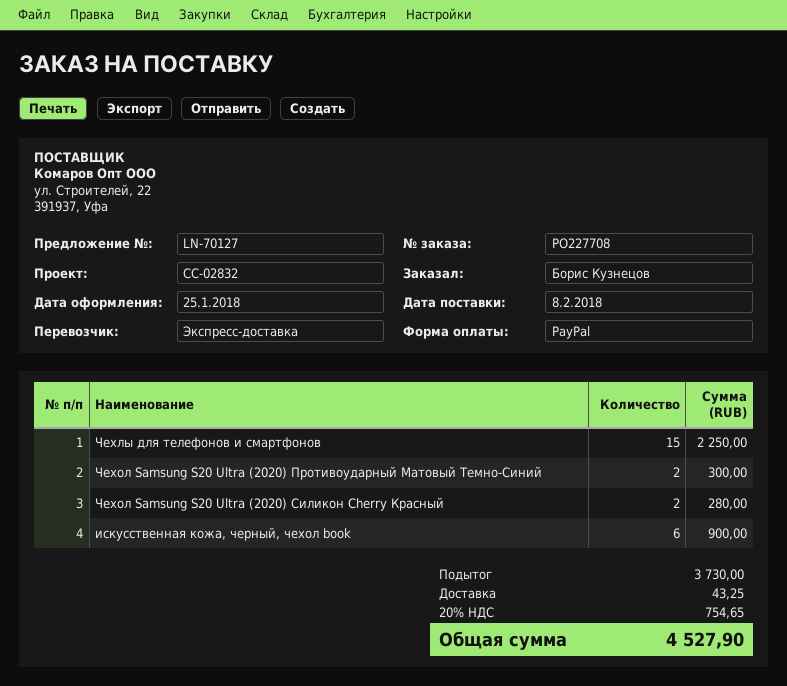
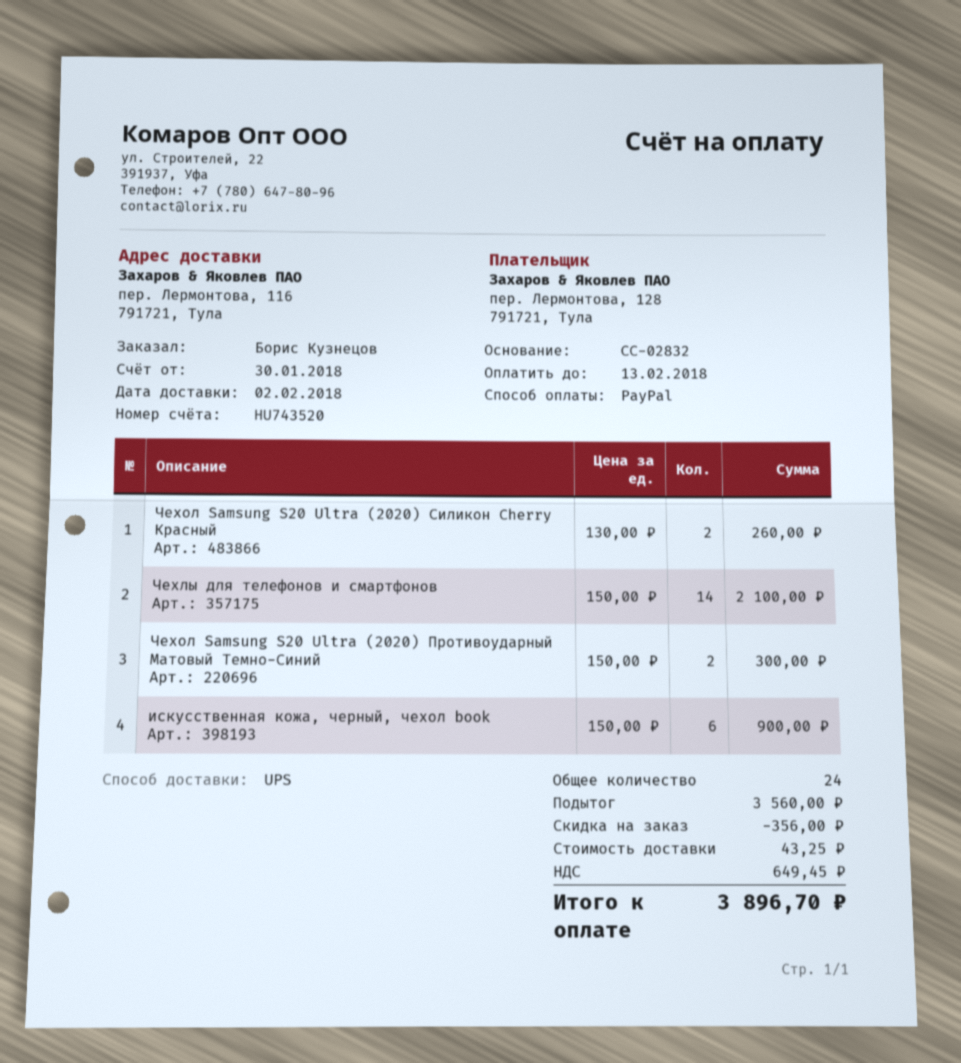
delivery date: 2018-02-08 -> 2018-02-02
shipping method: express -> UPS
Чехлы для телефонов и смартфонов: 15 for 2250.00 -> 14 for 2100.00
Чехол Samsung S20 Ultra (2020) Силикон Cherry Красный: 2 for 280.00 -> 2 for 260.00
subtotal: 3730.00 -> 3560.00
discount: none -> 356.00
tax: 754.65 -> 649.45
total: 4527.90 -> 3896.70

